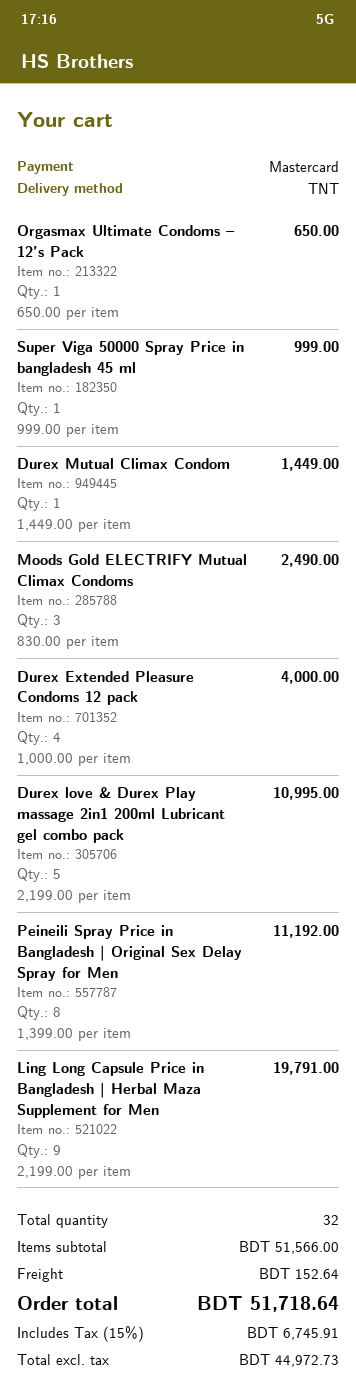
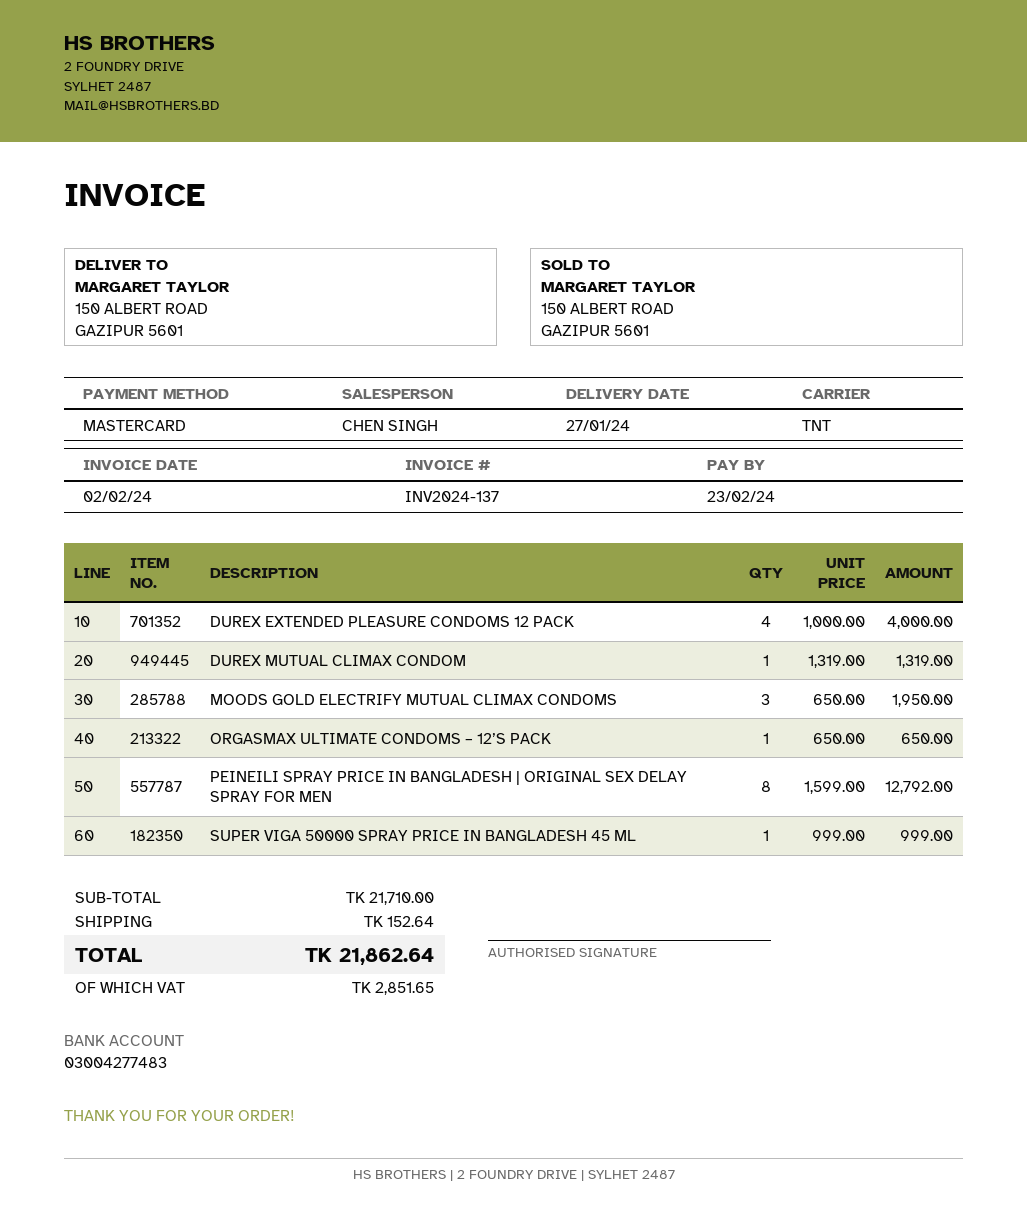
Durex Mutual Climax Condom: 1 x 1449.00 = 1449.00 -> 1 x 1319.00 = 1319.00
Moods Gold ELECTRIFY Mutual Climax Condoms: 3 x 830.00 = 2490.00 -> 3 x 650.00 = 1950.00
Durex love & Durex Play massage 2in1 200ml Lubricant gel combo pack: 5 x 2199.00 = 10995.00 -> none
Peineili Spray Price in Bangladesh | Original Sex Delay Spray for Men: 8 x 1399.00 = 11192.00 -> 8 x 1599.00 = 12792.00
Ling Long Capsule Price in Bangladesh | Herbal Maza Supplement for Men: 9 x 2199.00 = 19791.00 -> none
subtotal: 51566.00 -> 21710.00
tax: 6745.91 -> 2851.65
total: 51718.64 -> 21862.64

